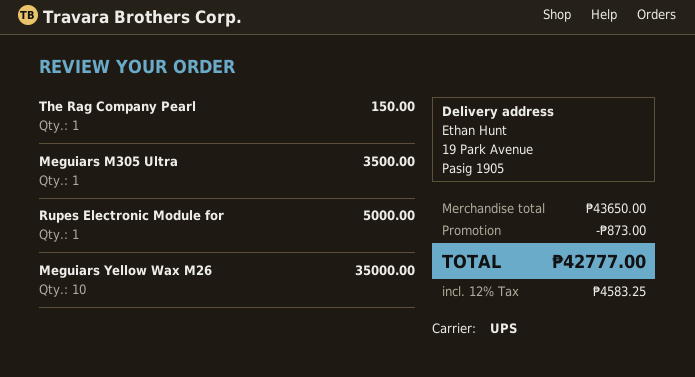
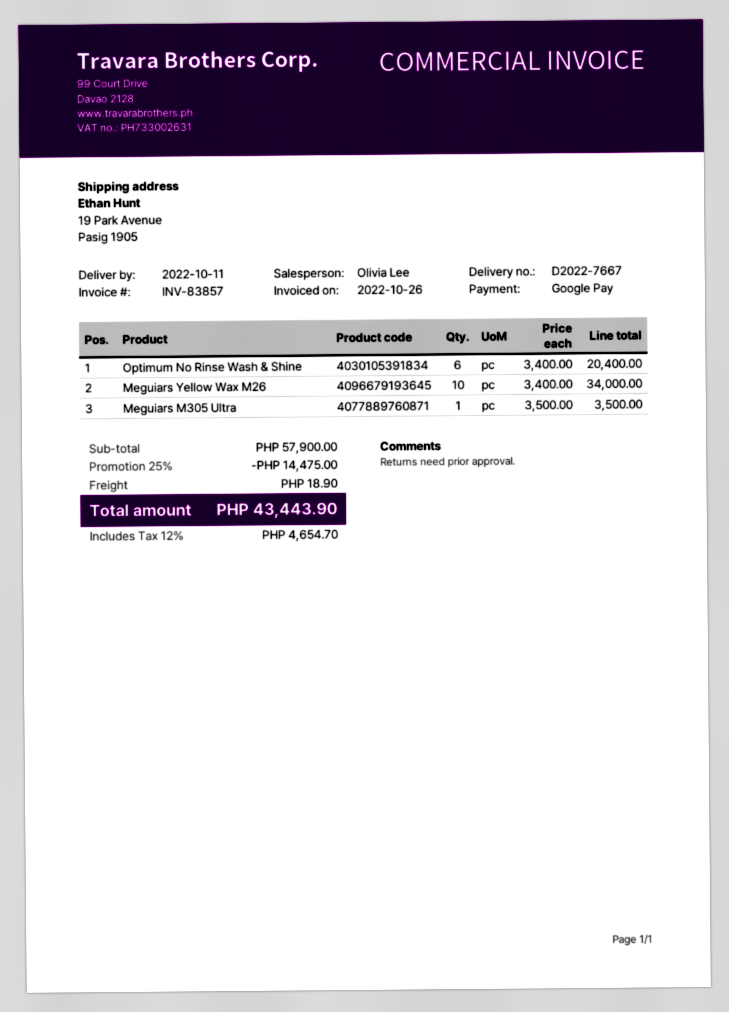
The Rag Company Pearl: 1 for 150.00 -> none
Rupes Electronic Module for: 1 for 5000.00 -> none
Meguiars Yellow Wax M26: 10 for 35000.00 -> 10 for 34000.00
Optimum No Rinse Wash & Shine: none -> 6 for 20400.00
subtotal: 43650.00 -> 57900.00
discount: 873.00 -> 14475.00
shipping: none -> 18.90
tax: 12% = 4583.25 -> 12% = 4654.70
total: 42777.00 -> 43443.90

